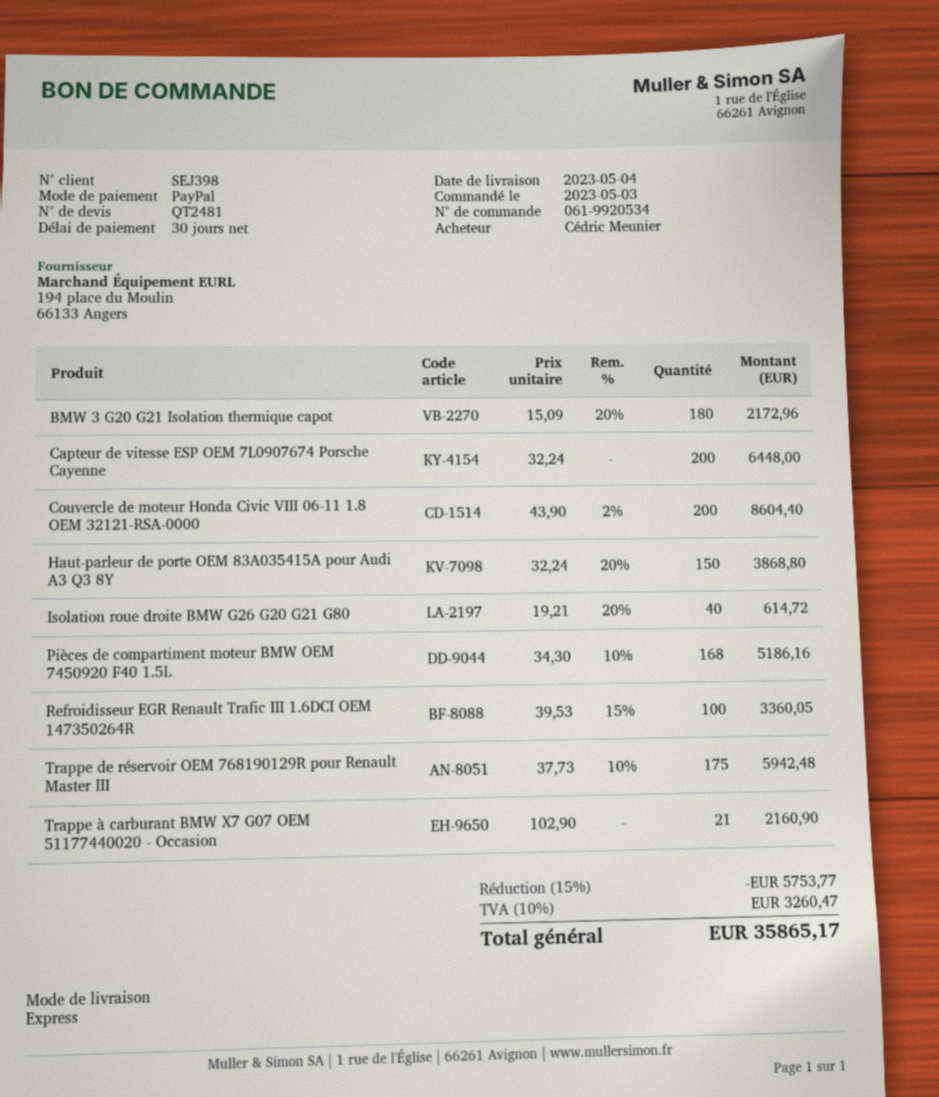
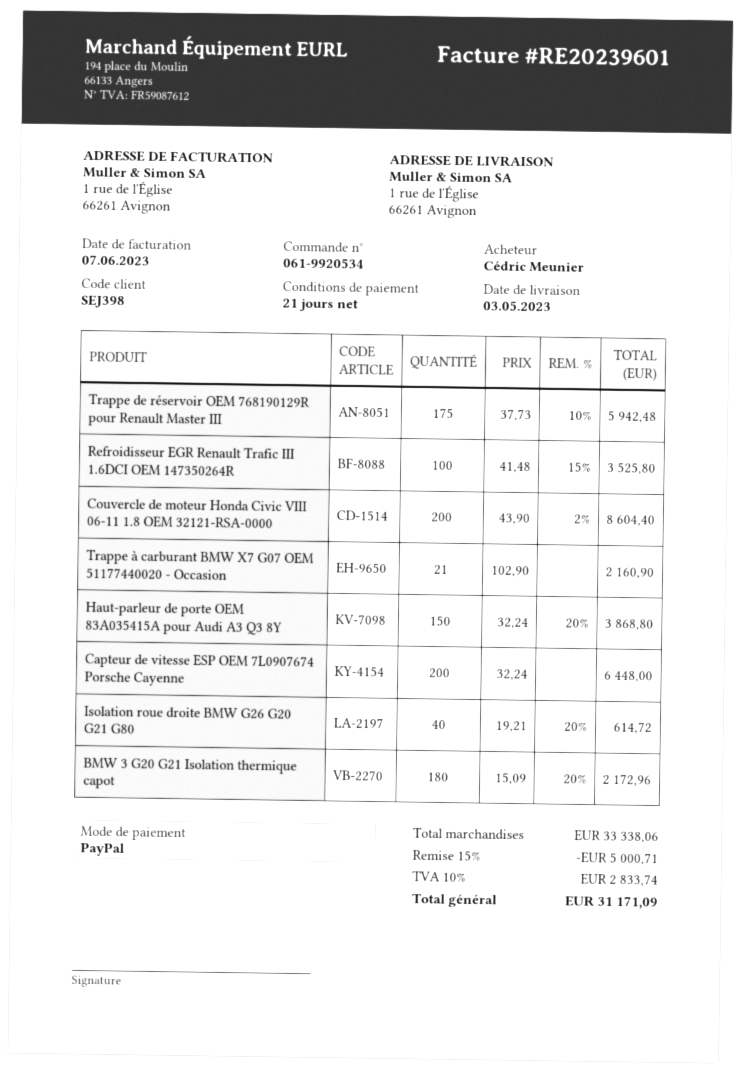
delivery date: 2023-05-04 -> 2023-05-03
payment terms: 30 days -> 21 days
Pièces de compartiment moteur BMW OEM 7450920 F40 1.5L: 168 x 34.30 - 10% = 5186.16 -> none
Refroidisseur EGR Renault Trafic III 1.6DCI OEM 147350264R: 100 x 39.53 - 15% = 3360.05 -> 100 x 41.48 - 15% = 3525.80
discount: 15% = 5753.77 -> 15% = 5000.71
tax: 10% = 3260.47 -> 10% = 2833.74
total: 35865.17 -> 31171.09

